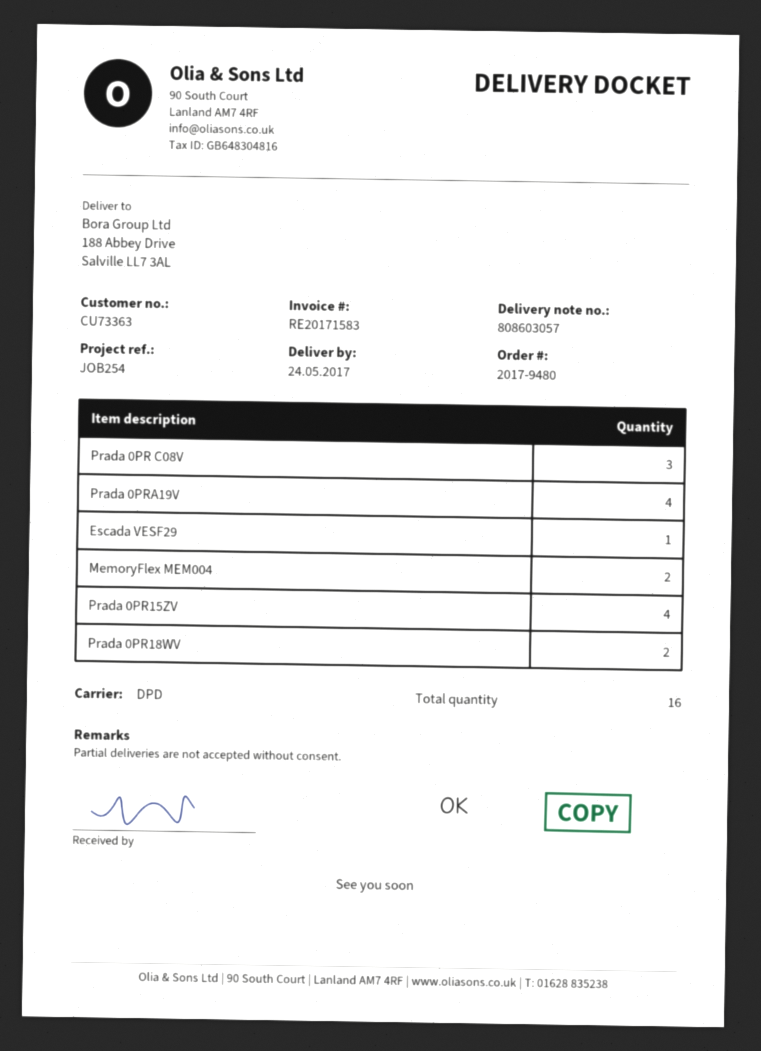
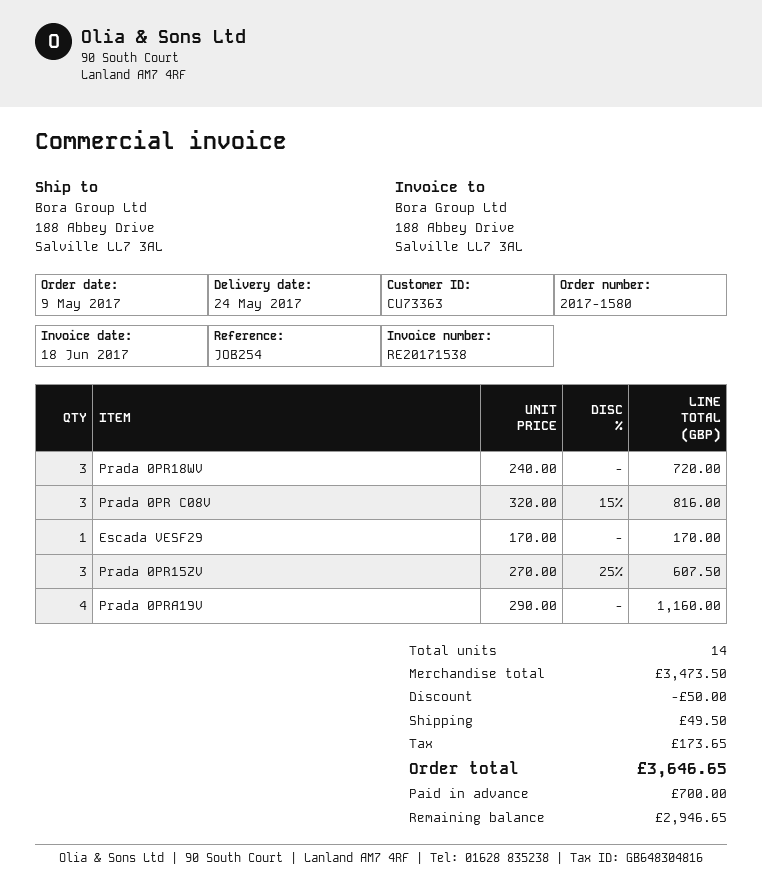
order number: 2017-9480 -> 2017-1580
invoice number: RE20171583 -> RE20171538
MemoryFlex MEM004: 2 -> none
Prada 0PR15ZV: 4 -> 3
Prada 0PR18WV: 2 -> 3
total quantity: 16 -> 14

